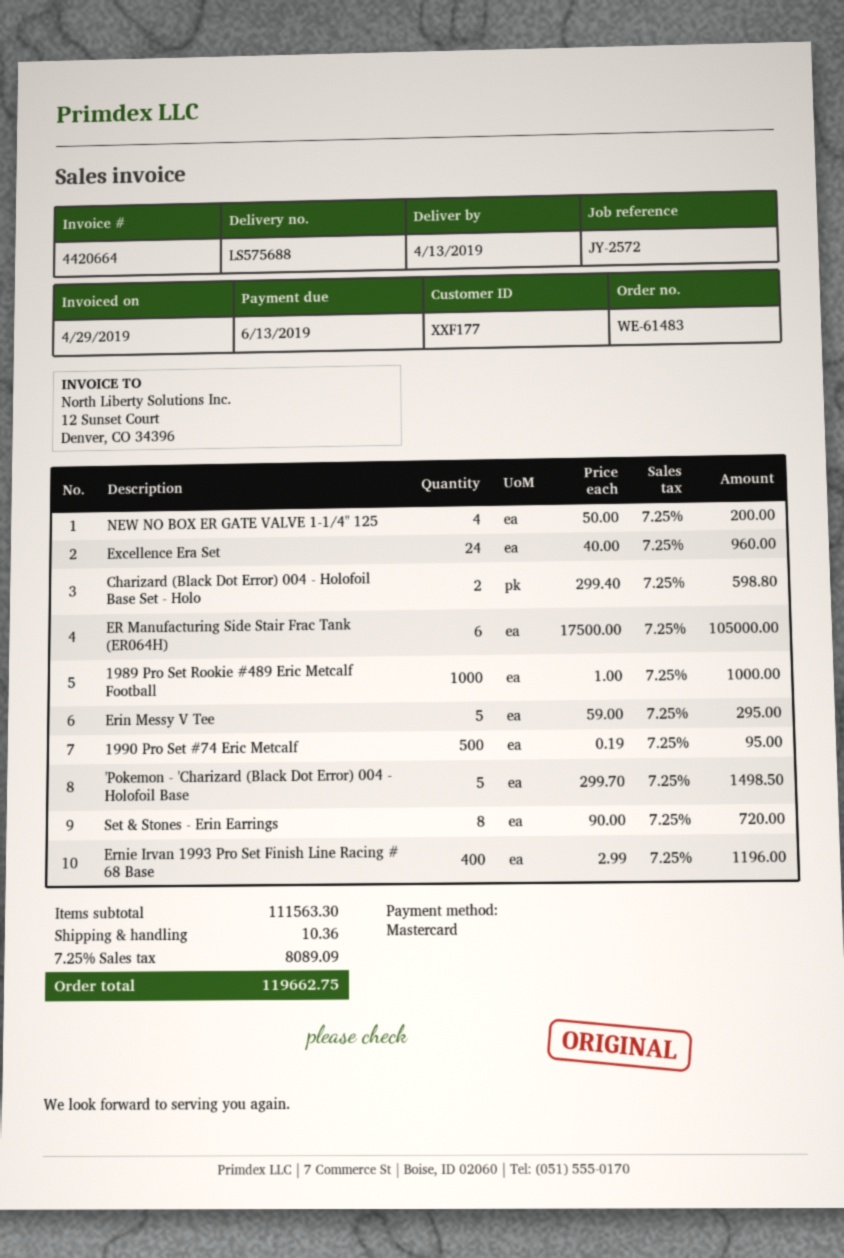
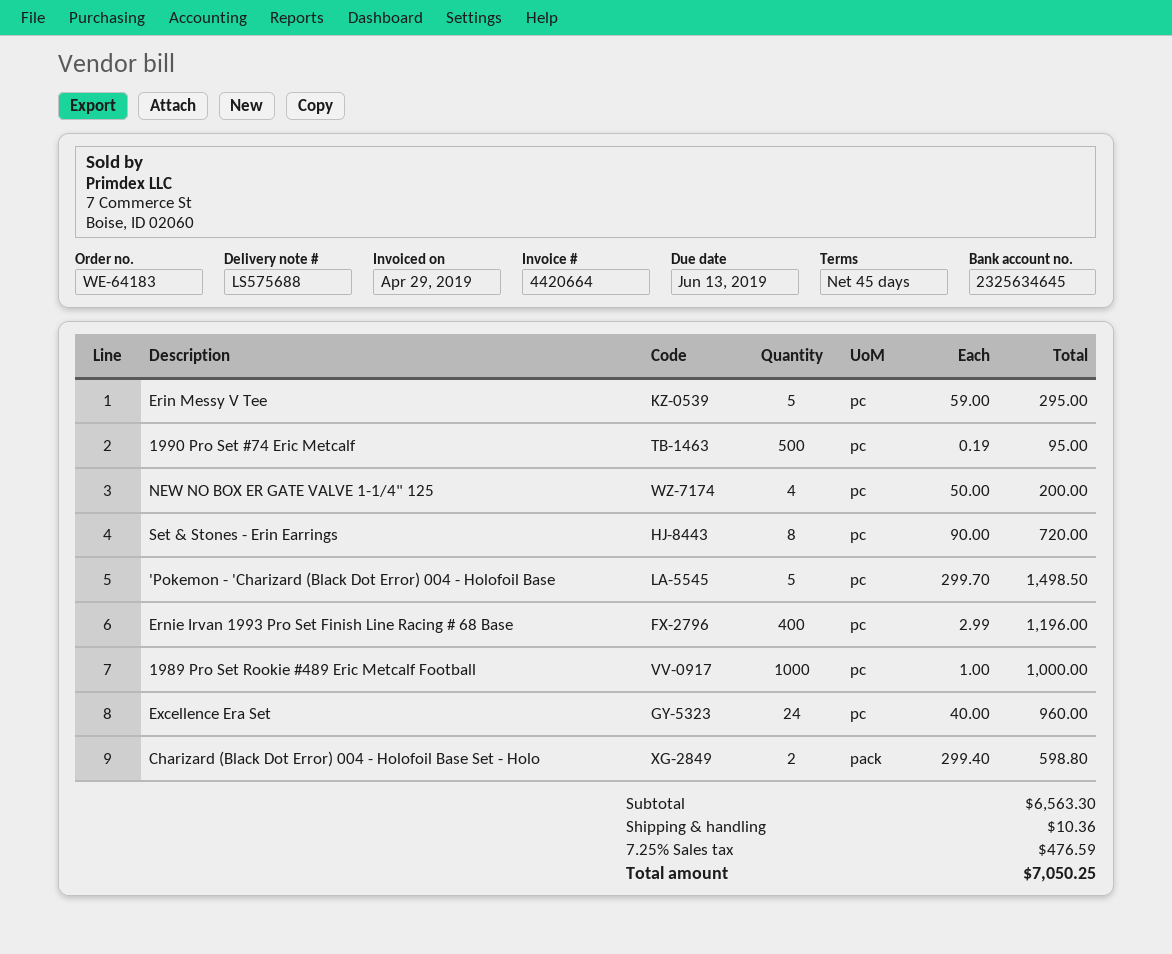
order number: WE-61483 -> WE-64183
ER Manufacturing Side Stair Frac Tank (ER064H): 6 x 17500.00 = 105000.00 -> none
subtotal: 111563.30 -> 6563.30
tax: 7.25% = 8089.09 -> 7.25% = 476.59
total: 119662.75 -> 7050.25

